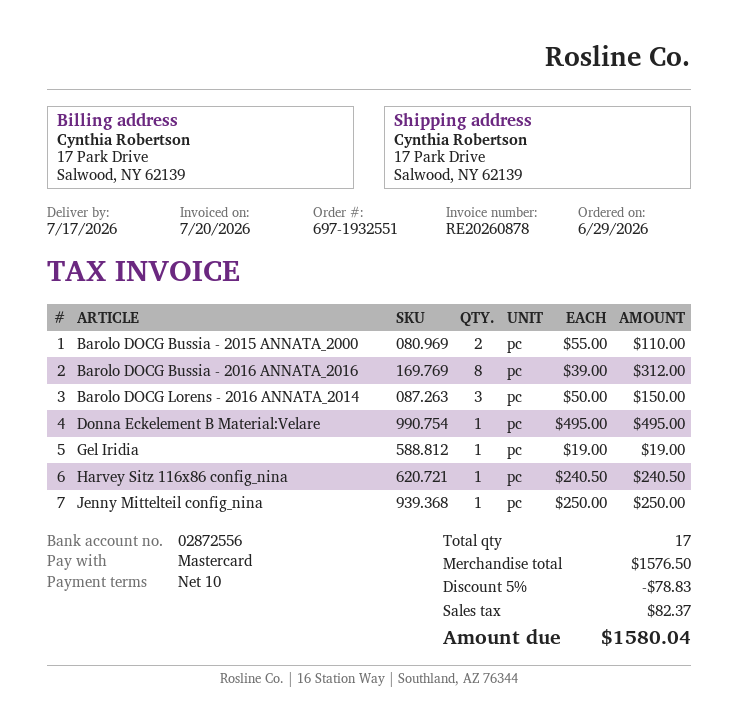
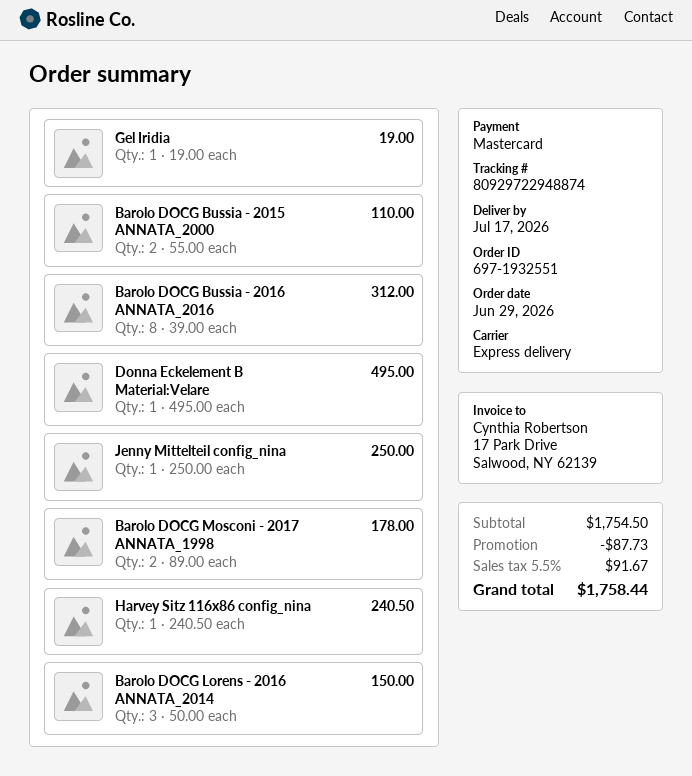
Barolo DOCG Mosconi - 2017 ANNATA_1998: none -> 2 x 89.00 = 178.00
subtotal: 1576.50 -> 1754.50
discount: 78.83 -> 87.73
tax: 82.37 -> 91.67
total: 1580.04 -> 1758.44

